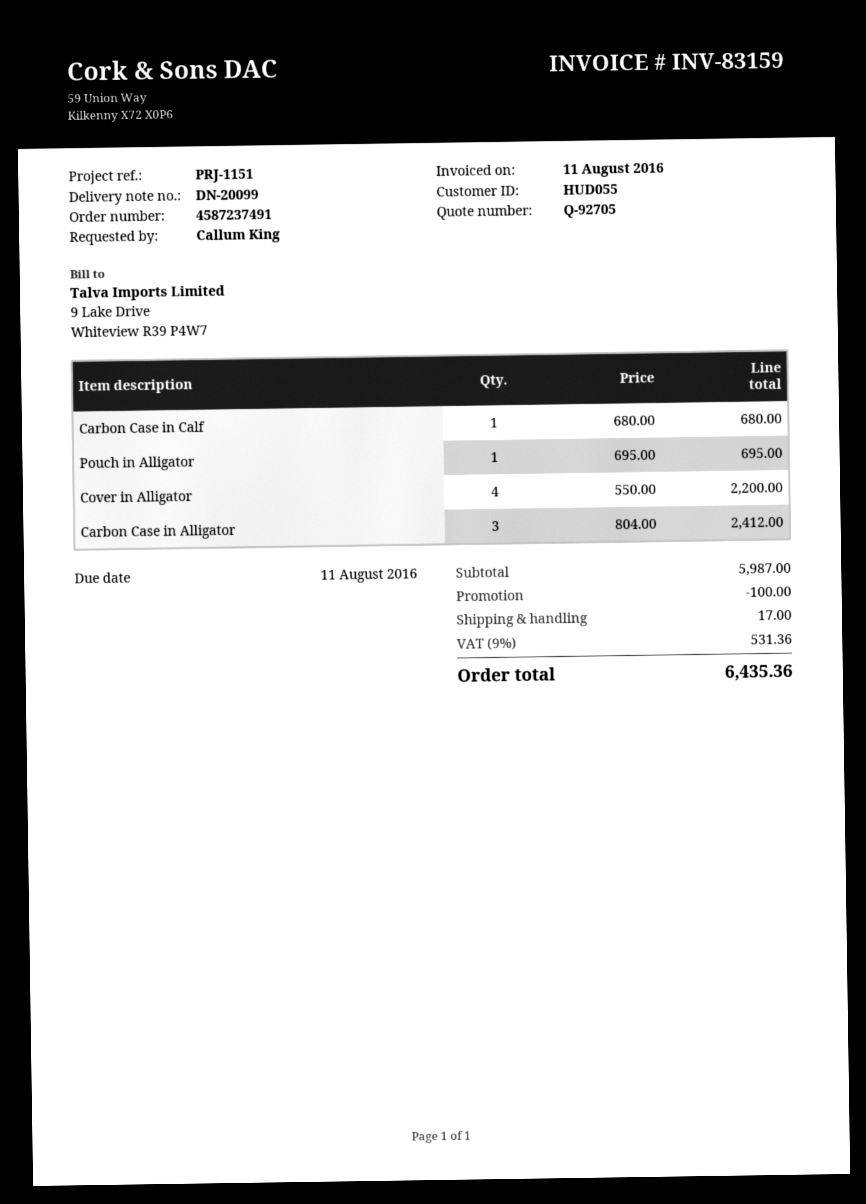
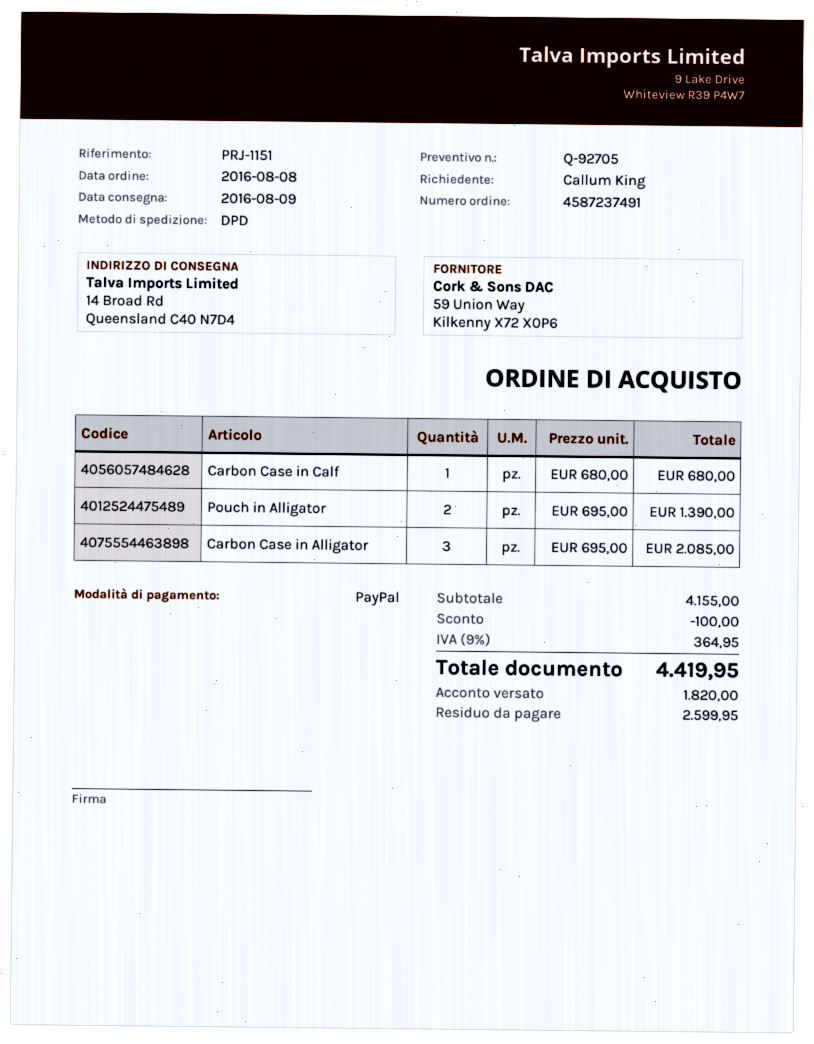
Pouch in Alligator: 1 x 695.00 = 695.00 -> 2 x 695.00 = 1390.00
Cover in Alligator: 4 x 550.00 = 2200.00 -> none
Carbon Case in Alligator: 3 x 804.00 = 2412.00 -> 3 x 695.00 = 2085.00
subtotal: 5987.00 -> 4155.00
shipping: 17.00 -> none
tax: 9% = 531.36 -> 9% = 364.95
total: 6435.36 -> 4419.95

